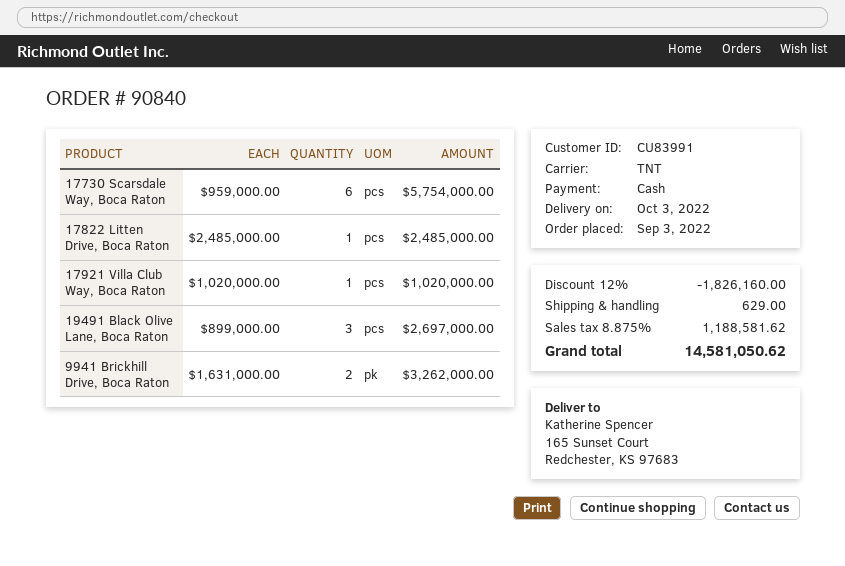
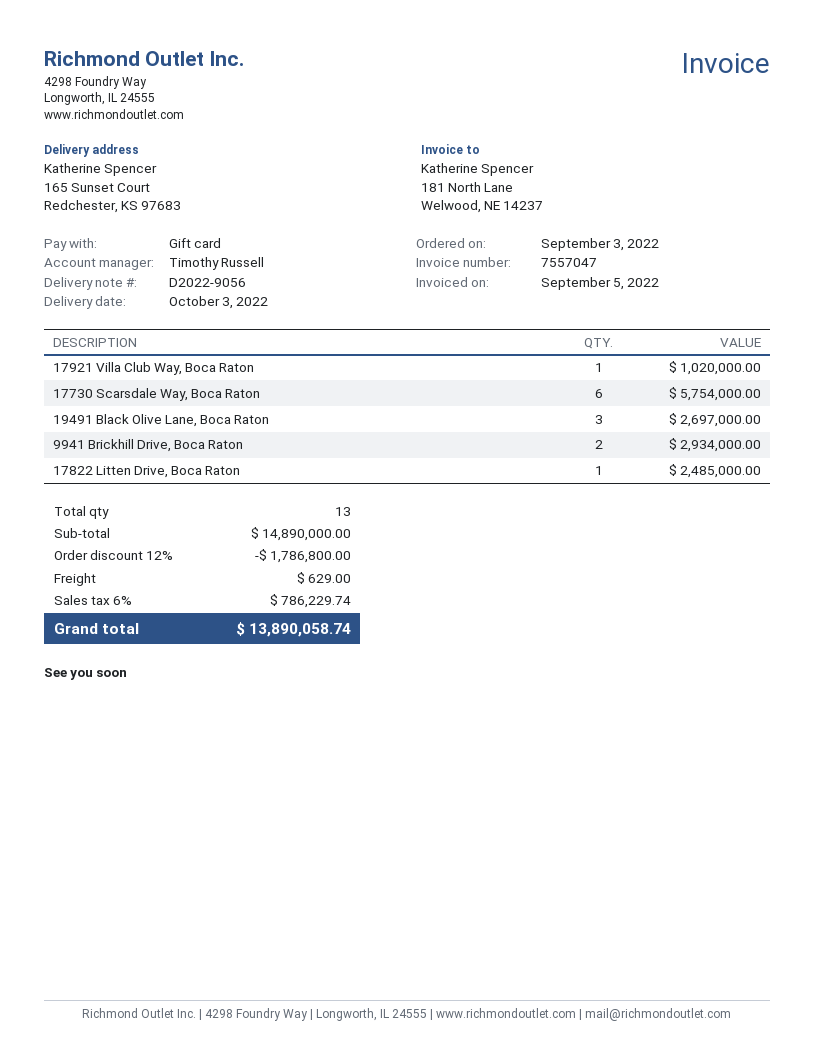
payment method: cash -> gift card
9941 Brickhill Drive, Boca Raton: 2 for 3262000.00 -> 2 for 2934000.00
discount: 12% = 1826160.00 -> 12% = 1786800.00
tax: 8.875% = 1188581.62 -> 6% = 786229.74
total: 14581050.62 -> 13890058.74

